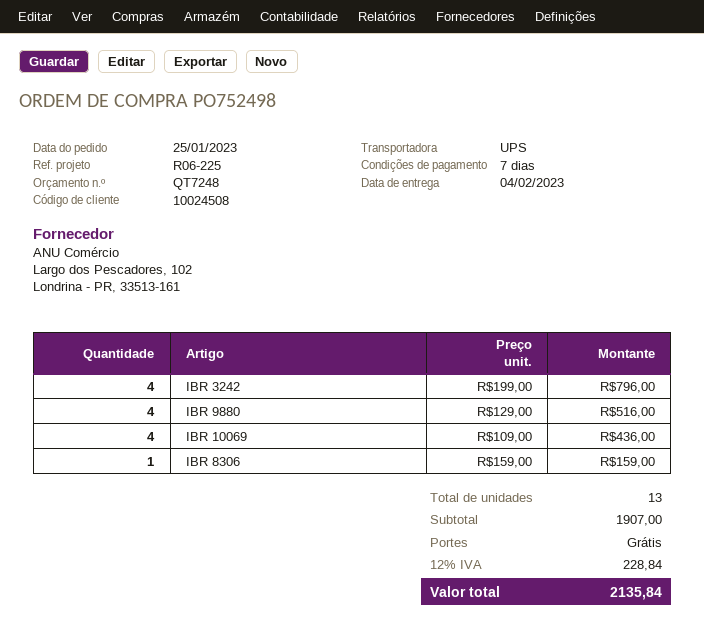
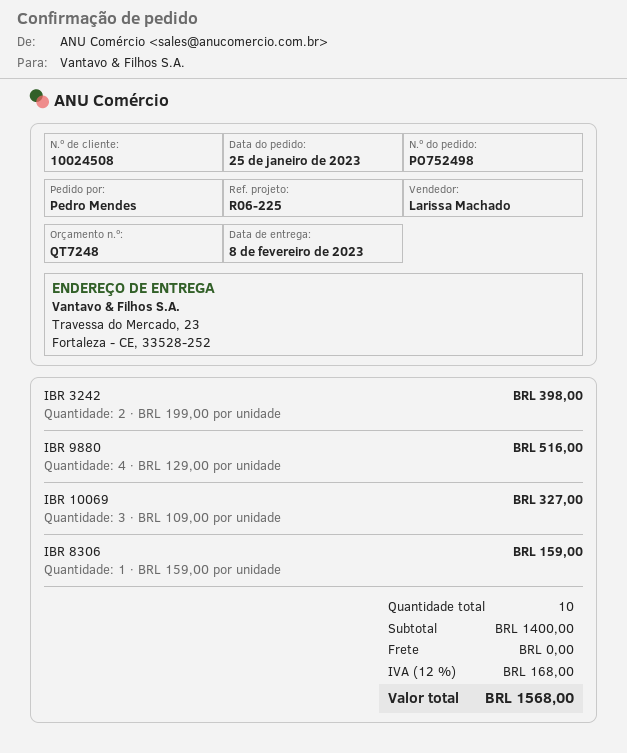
delivery date: 2023-02-04 -> 2023-02-08
IBR 3242: 4 x 199.00 = 796.00 -> 2 x 199.00 = 398.00
IBR 10069: 4 x 109.00 = 436.00 -> 3 x 109.00 = 327.00
total quantity: 13 -> 10
subtotal: 1907.00 -> 1400.00
tax: 12% = 228.84 -> 12% = 168.00
total: 2135.84 -> 1568.00

